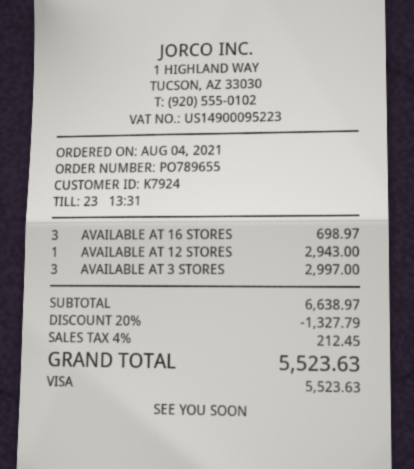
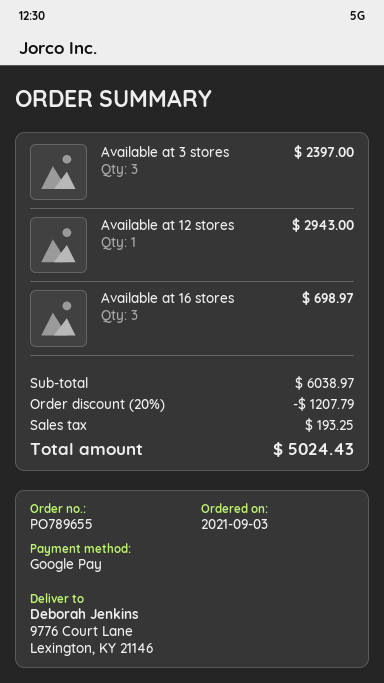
order date: 2021-08-04 -> 2021-09-03
payment method: Visa -> Google Pay
AVAILABLE AT 3 STORES: 3 for 2997.00 -> 3 for 2397.00
subtotal: 6638.97 -> 6038.97
discount: 20% = 1327.79 -> 20% = 1207.79
tax: 212.45 -> 193.25
total: 5523.63 -> 5024.43

